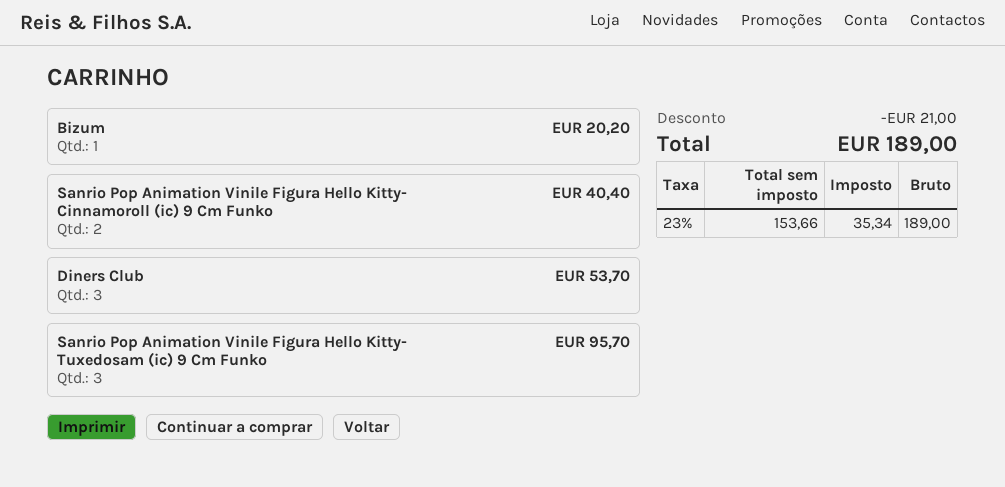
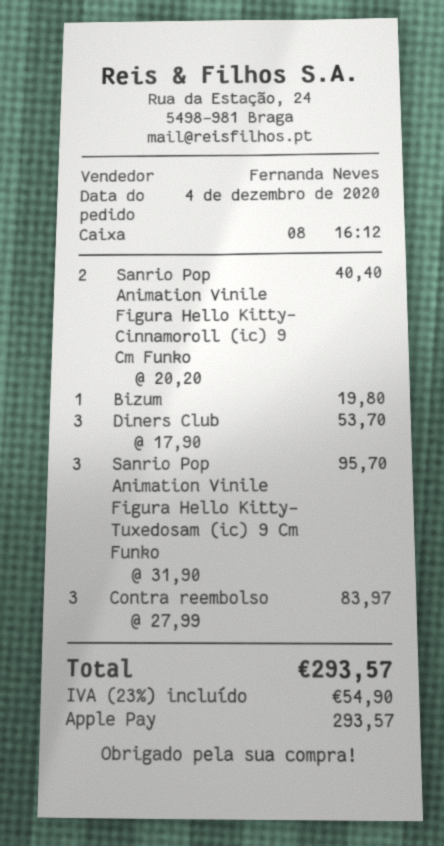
Bizum: 1 for 20.20 -> 1 for 19.80
Contra reembolso: none -> 3 for 83.97
discount: 21.00 -> none
tax: 23% = 35.34 -> 23% = 54.90
total: 189.00 -> 293.57

